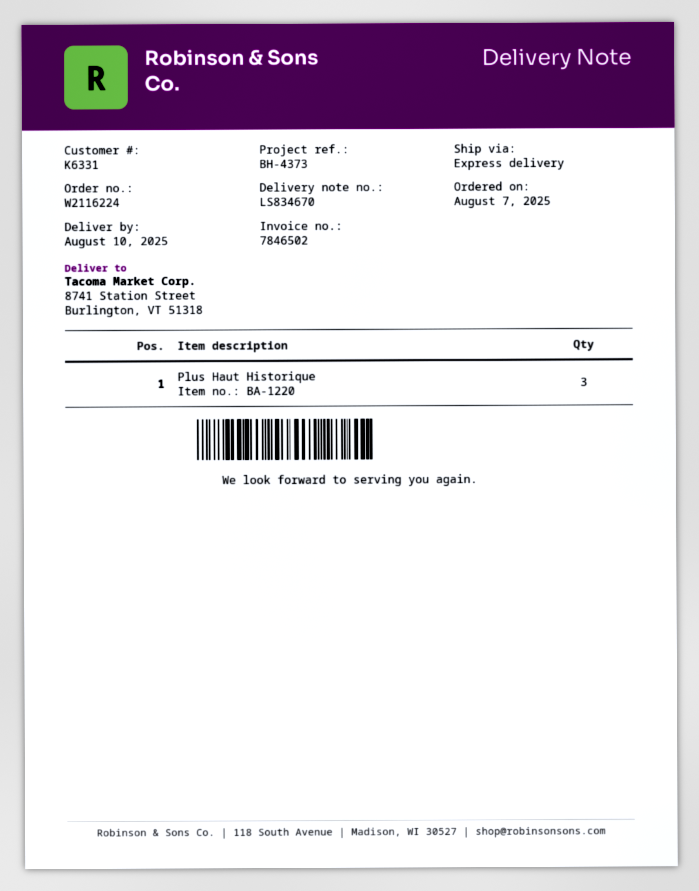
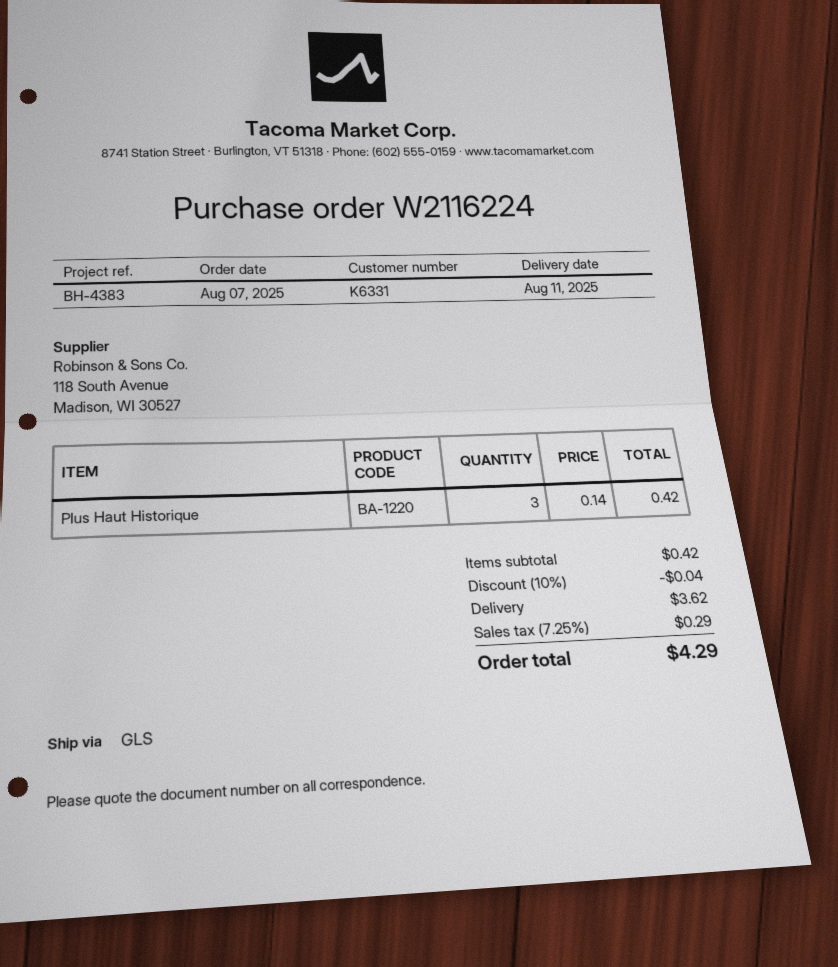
delivery date: 2025-08-10 -> 2025-08-11
reference: BH-4373 -> BH-4383
shipping method: express -> GLS

